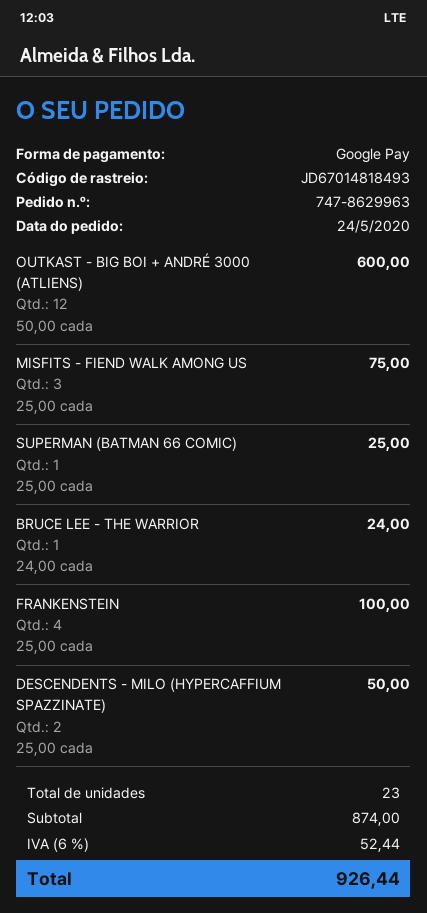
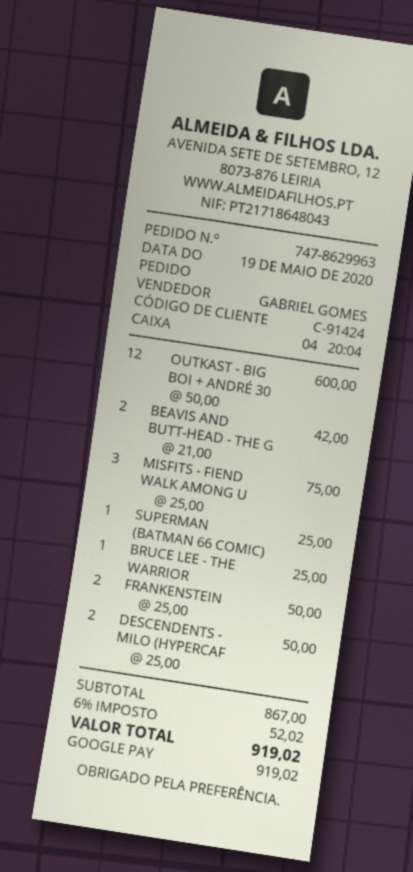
order date: 2020-05-24 -> 2020-05-19
BRUCE LEE - THE WARRIOR: 1 x 24.00 = 24.00 -> 1 x 25.00 = 25.00
FRANKENSTEIN: 4 x 25.00 = 100.00 -> 2 x 25.00 = 50.00
BEAVIS AND BUTT-HEAD - THE G: none -> 2 x 21.00 = 42.00
subtotal: 874.00 -> 867.00
tax: 6% = 52.44 -> 6% = 52.02
total: 926.44 -> 919.02

